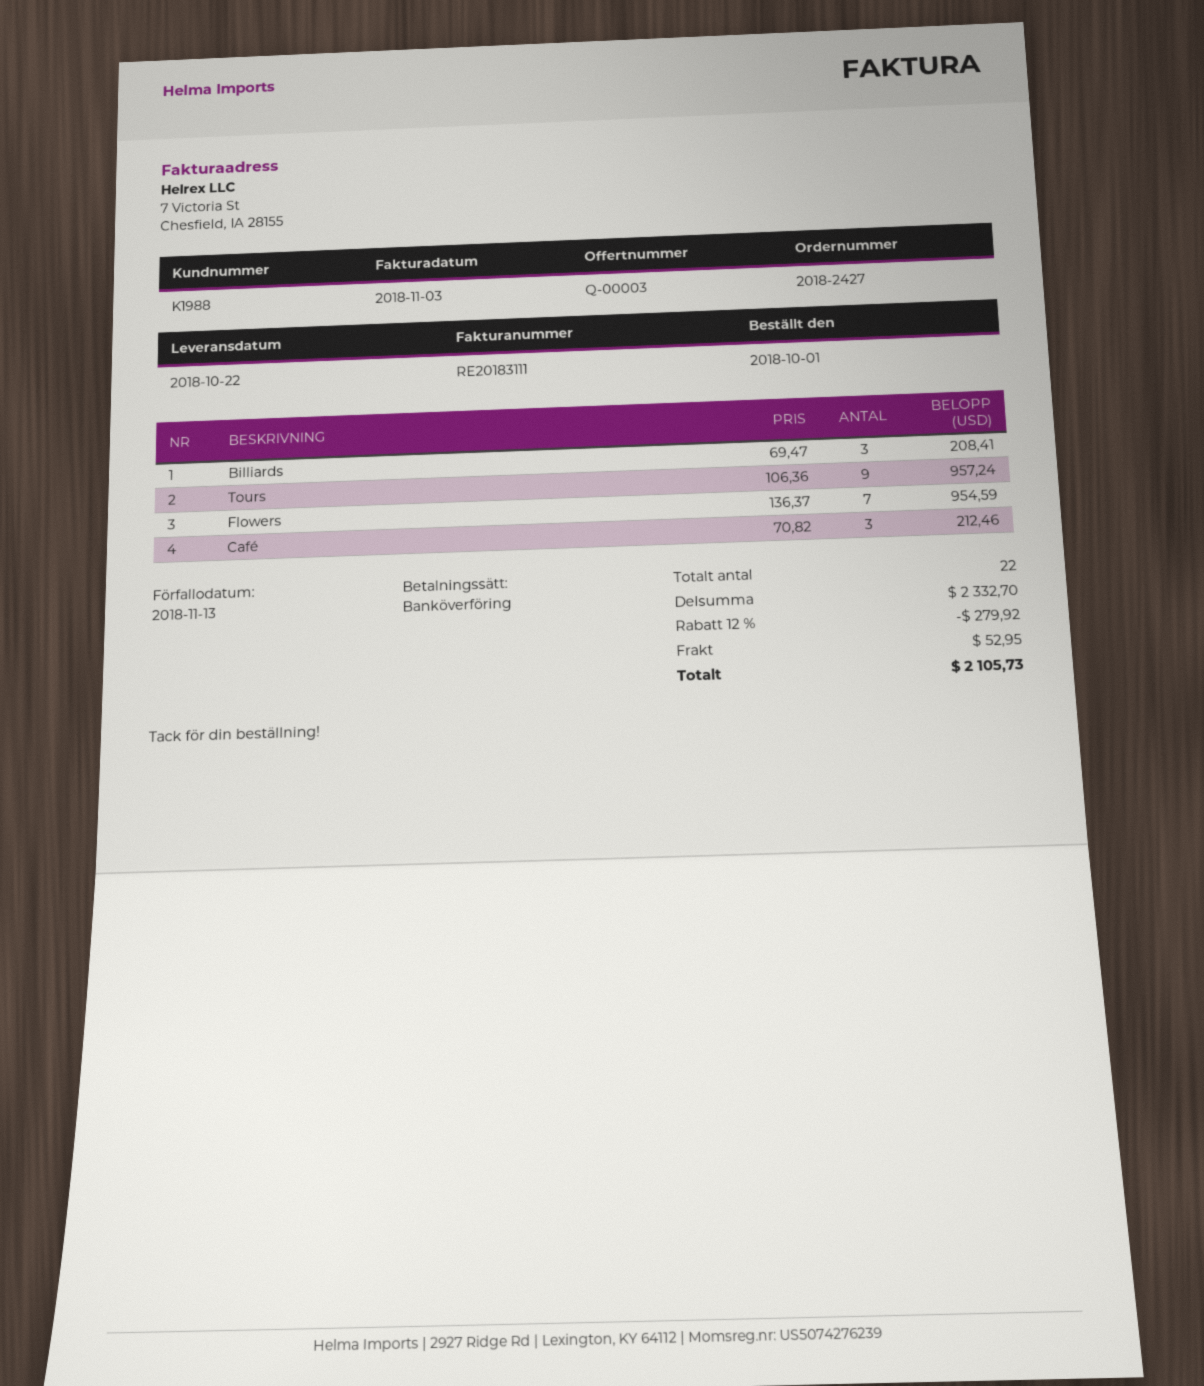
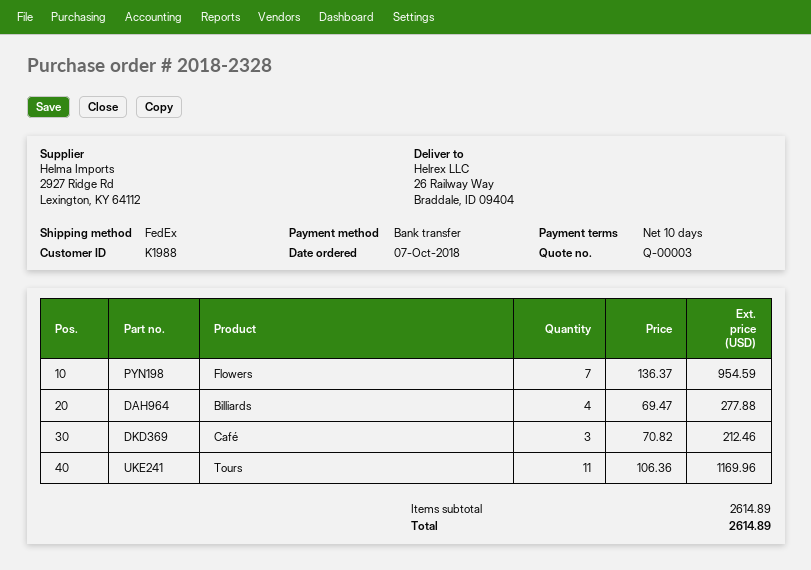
order number: 2018-2427 -> 2018-2328
order date: 2018-10-01 -> 2018-10-07
Billiards: 3 x 69.47 = 208.41 -> 4 x 69.47 = 277.88
Tours: 9 x 106.36 = 957.24 -> 11 x 106.36 = 1169.96
subtotal: 2332.70 -> 2614.89
discount: 12% = 279.92 -> none
shipping: 52.95 -> none
total: 2105.73 -> 2614.89

